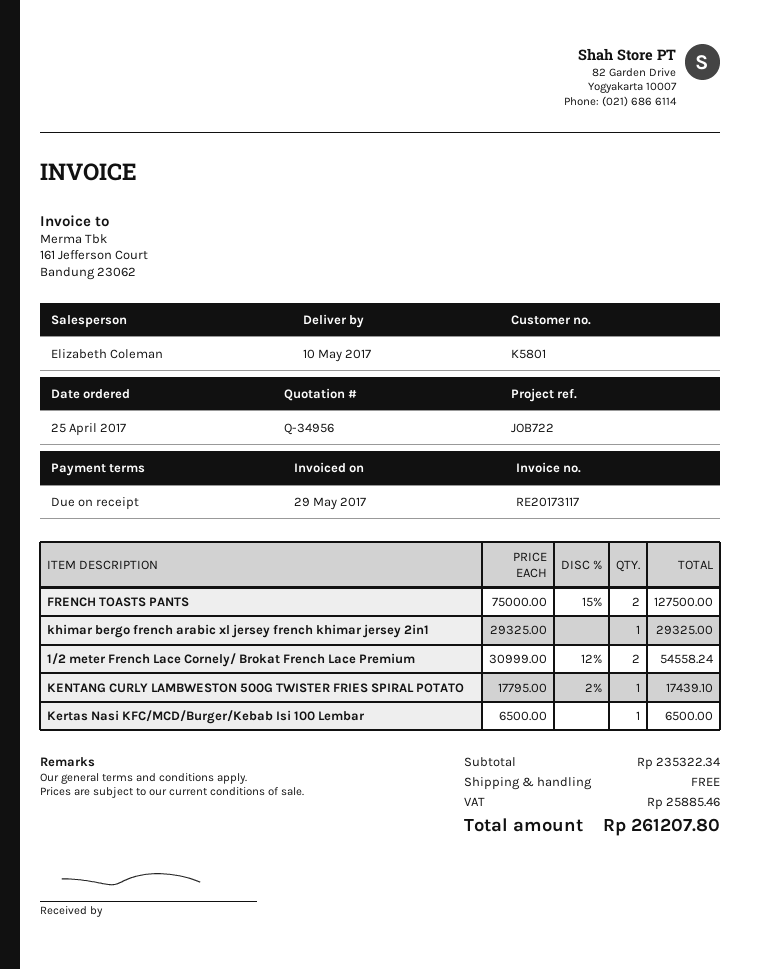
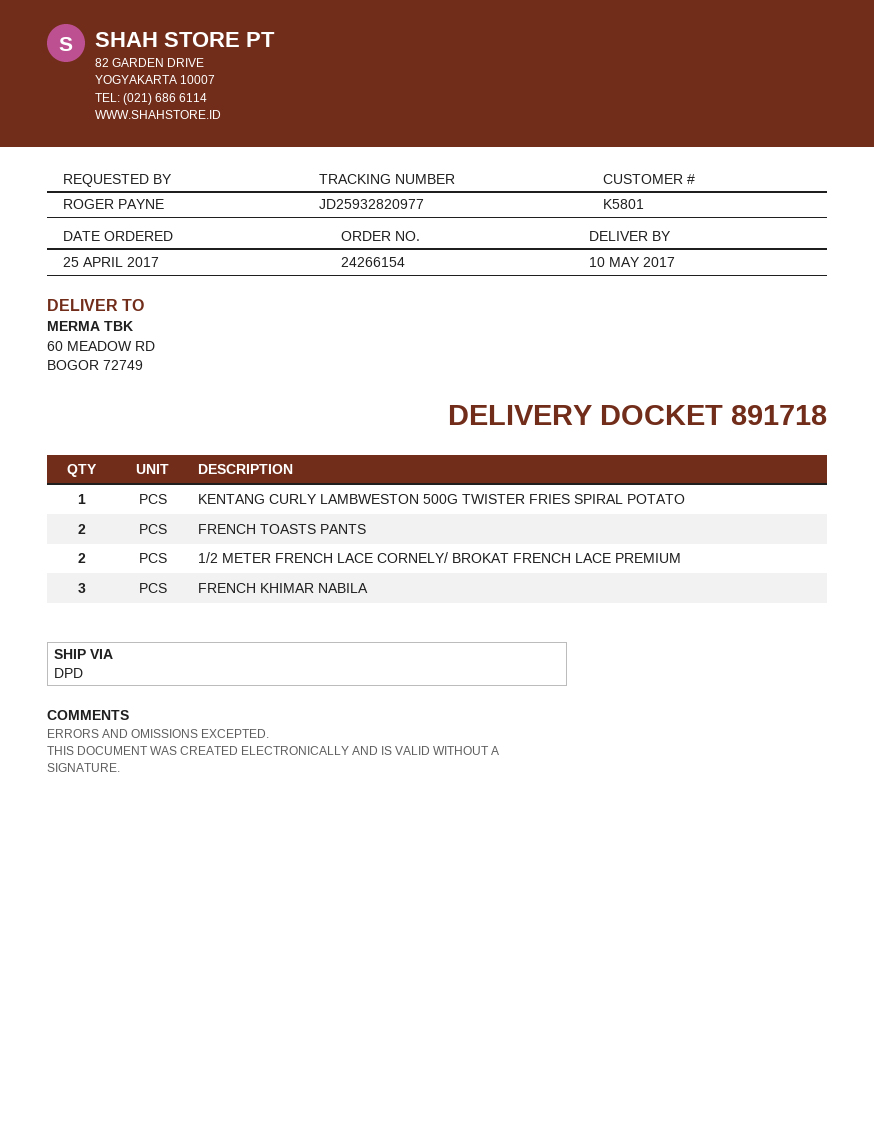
khimar bergo french arabic xl jersey french khimar jersey 2in1: 1 -> none
Kertas Nasi KFC/MCD/Burger/Kebab Isi 100 Lembar: 1 -> none
FRENCH KHIMAR NABILA: none -> 3

